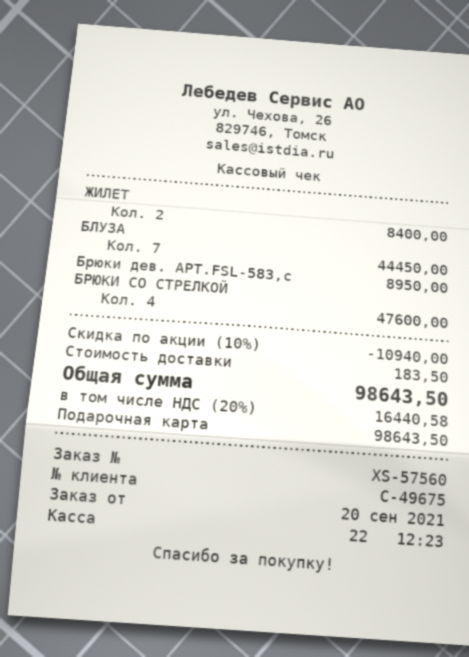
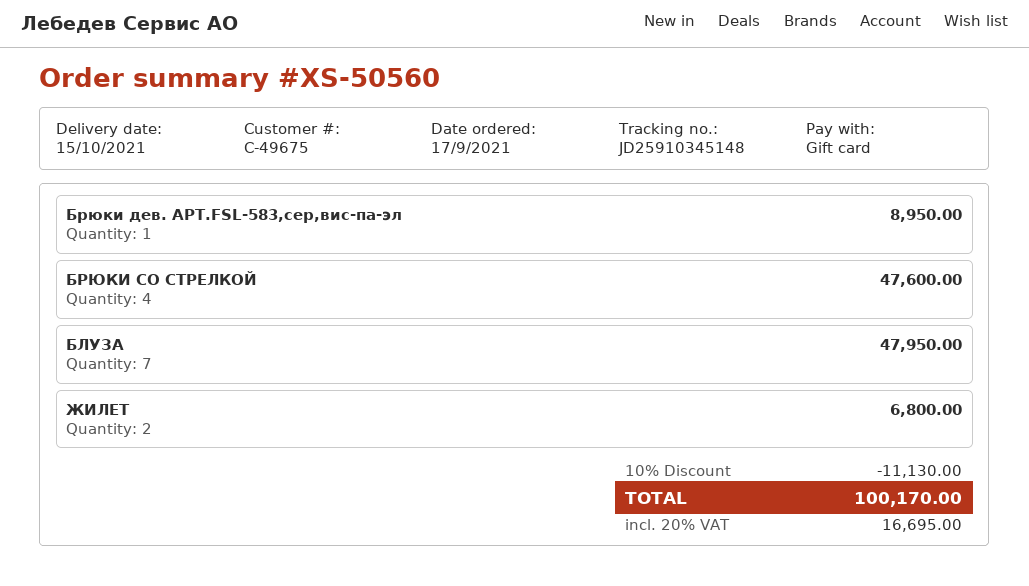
order number: XS-57560 -> XS-50560
order date: 2021-09-20 -> 2021-09-17
ЖИЛЕТ: 2 for 8400.00 -> 2 for 6800.00
БЛУЗА: 7 for 44450.00 -> 7 for 47950.00
discount: 10% = 10940.00 -> 10% = 11130.00
shipping: 183.50 -> none
tax: 20% = 16440.58 -> 20% = 16695.00
total: 98643.50 -> 100170.00

